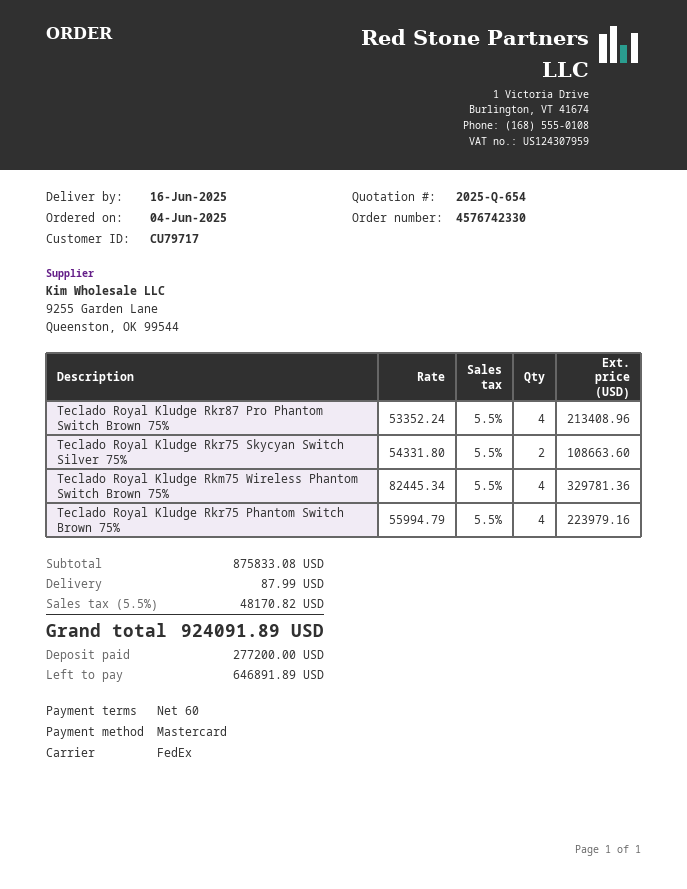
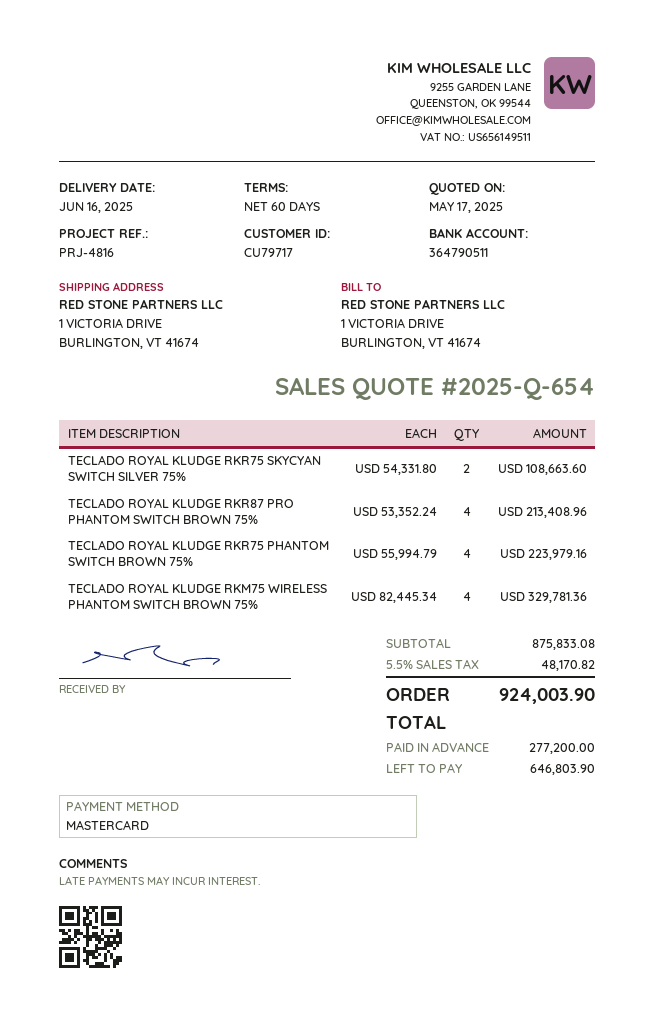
shipping: 87.99 -> none
total: 924091.89 -> 924003.90
balance: 646891.89 -> 646803.90

